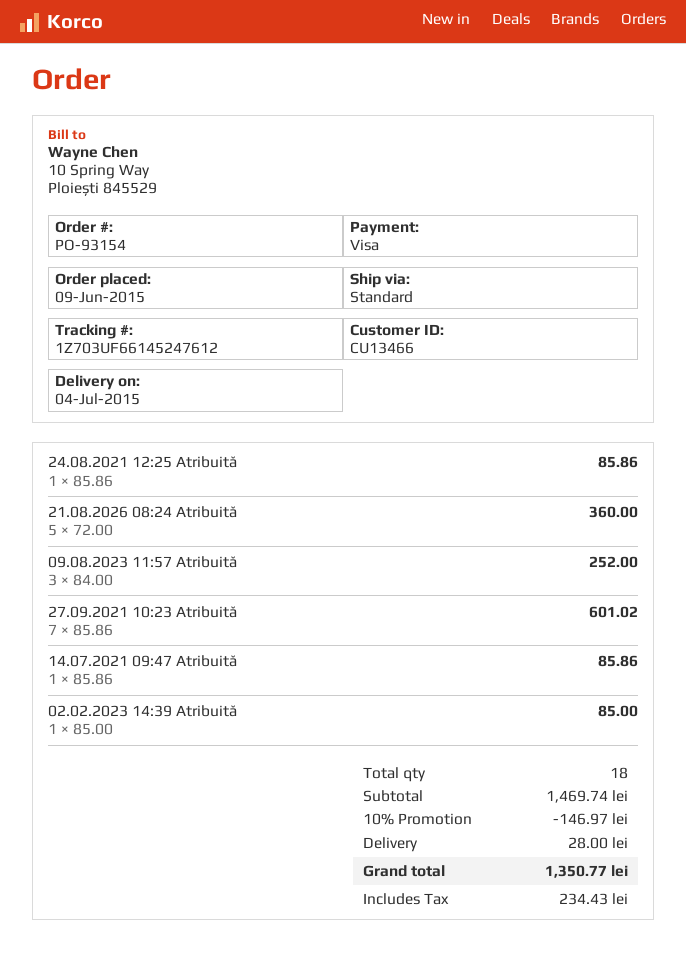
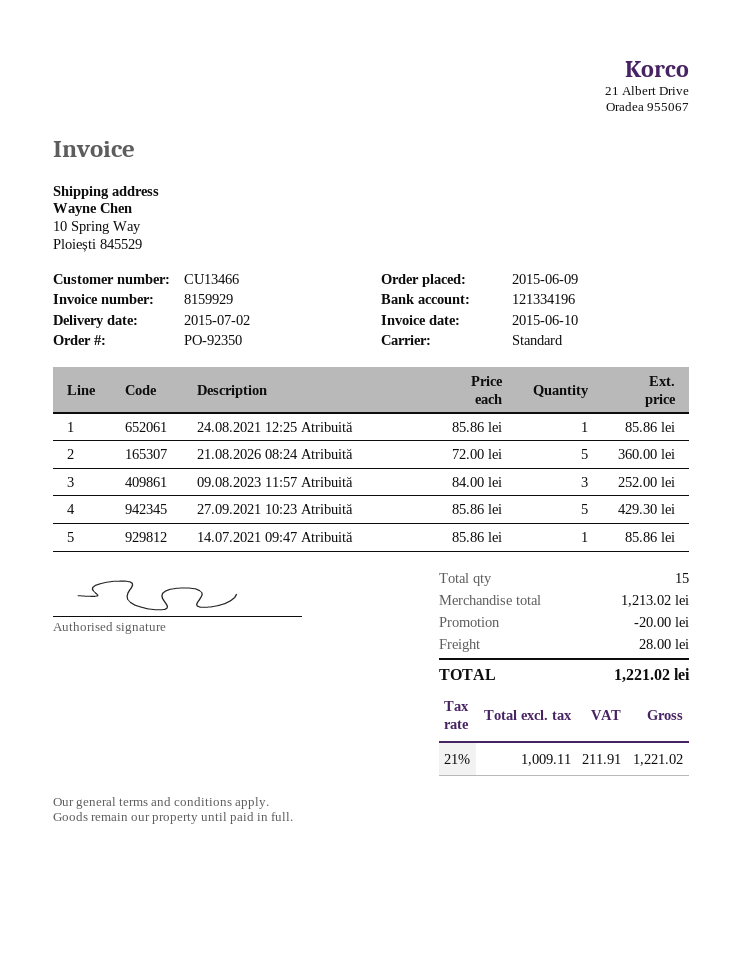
order number: PO-93154 -> PO-92350
delivery date: 2015-07-04 -> 2015-07-02
27.09.2021 10:23 Atribuită: 7 x 85.86 = 601.02 -> 5 x 85.86 = 429.30
02.02.2023 14:39 Atribuită: 1 x 85.00 = 85.00 -> none
total quantity: 18 -> 15
subtotal: 1469.74 -> 1213.02
discount: 146.97 -> 20.00
tax: 234.43 -> 211.91
total: 1350.77 -> 1221.02

